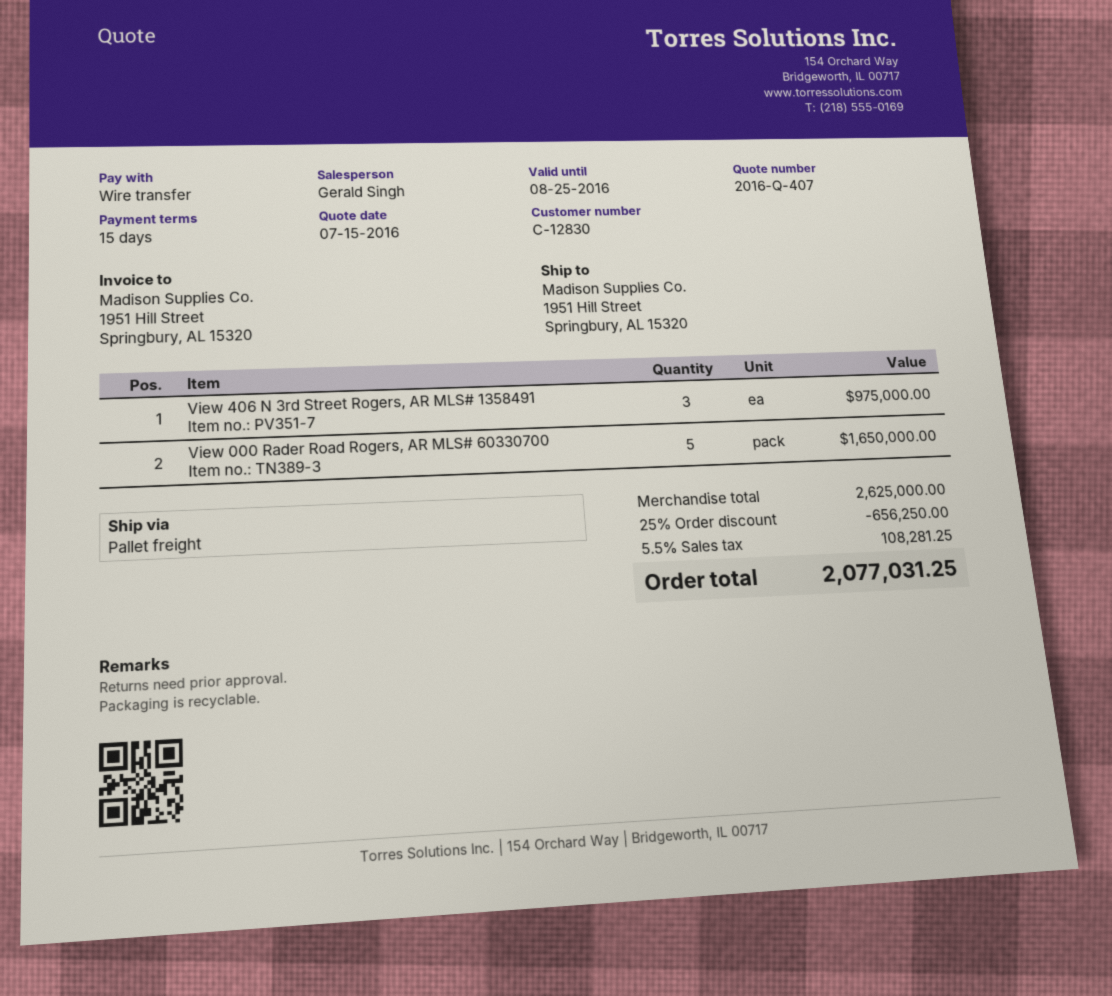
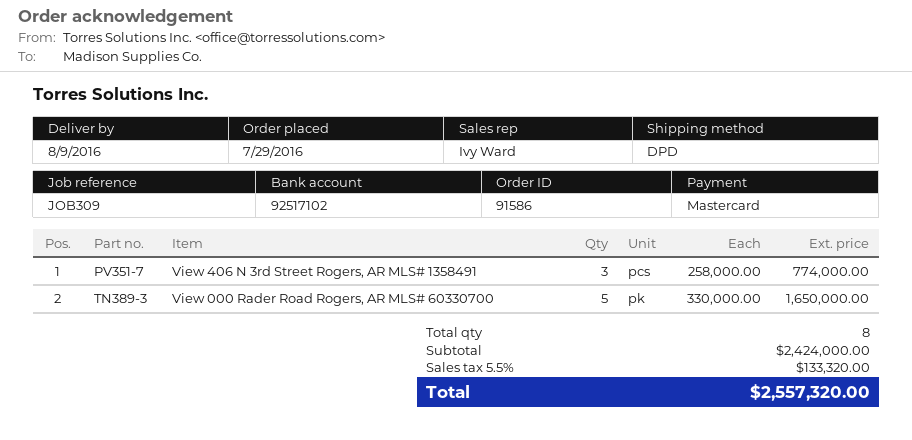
sales rep: Gerald Singh -> Ivy Ward
payment method: bank transfer -> Mastercard
shipping method: pallet freight -> DPD
View 406 N 3rd Street Rogers, AR MLS# 1358491: 3 for 975000.00 -> 3 for 774000.00
subtotal: 2625000.00 -> 2424000.00
discount: 25% = 656250.00 -> none
tax: 5.5% = 108281.25 -> 5.5% = 133320.00
total: 2077031.25 -> 2557320.00

